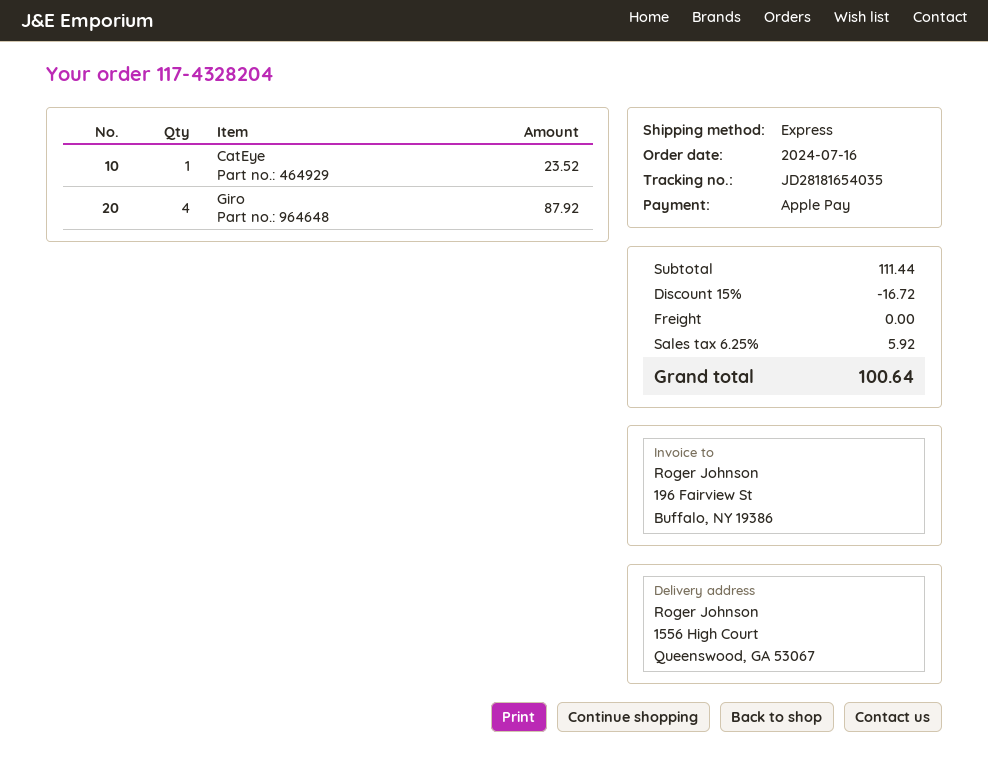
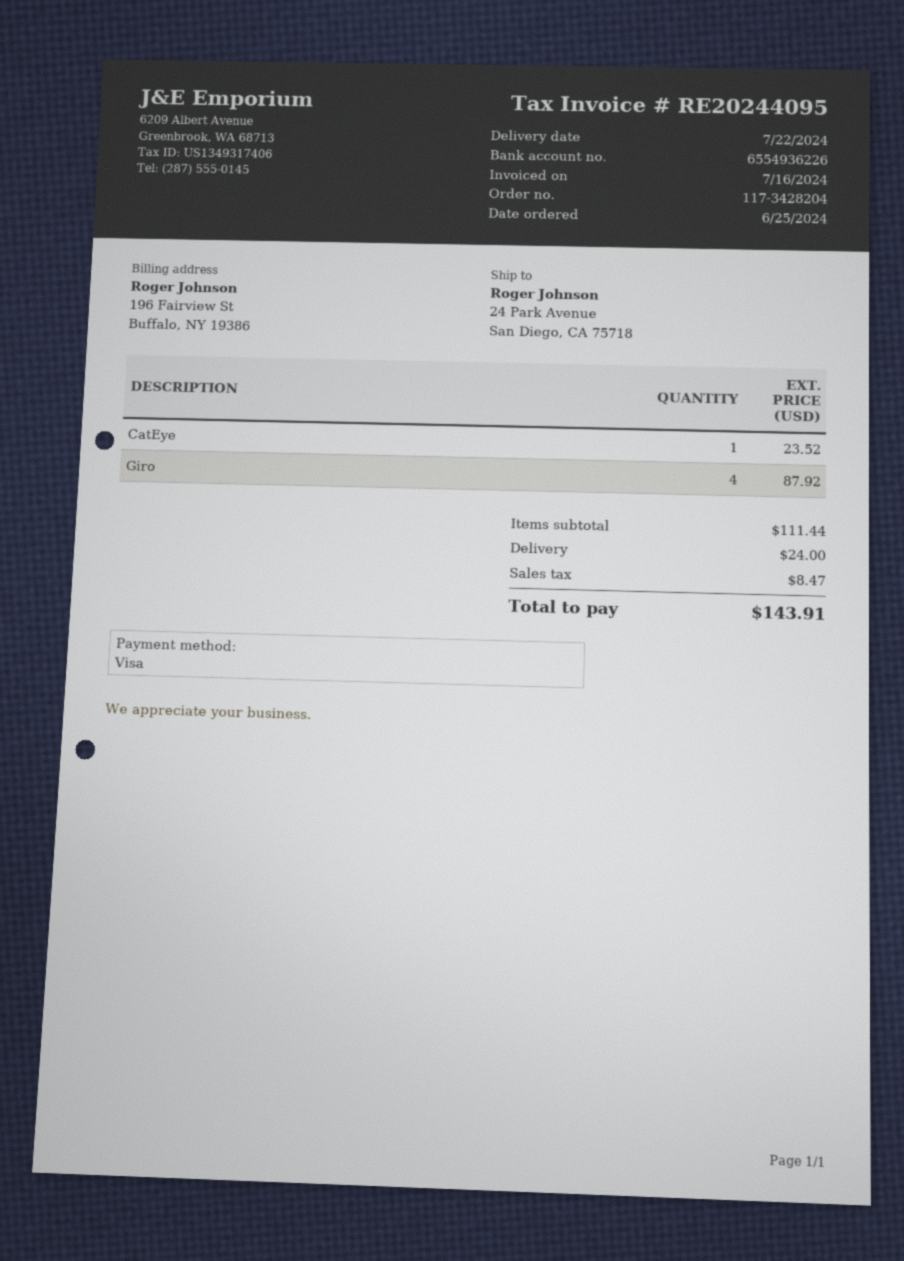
order number: 117-4328204 -> 117-3428204
order date: 2024-07-16 -> 2024-06-25
payment method: Apple Pay -> Visa
ship to: 1556 High Court, Queenswood, GA 53067 -> 24 Park Avenue, San Diego, CA 75718
discount: 15% = 16.72 -> none
shipping: 0.00 -> 24.00
tax: 5.92 -> 8.47
total: 100.64 -> 143.91

